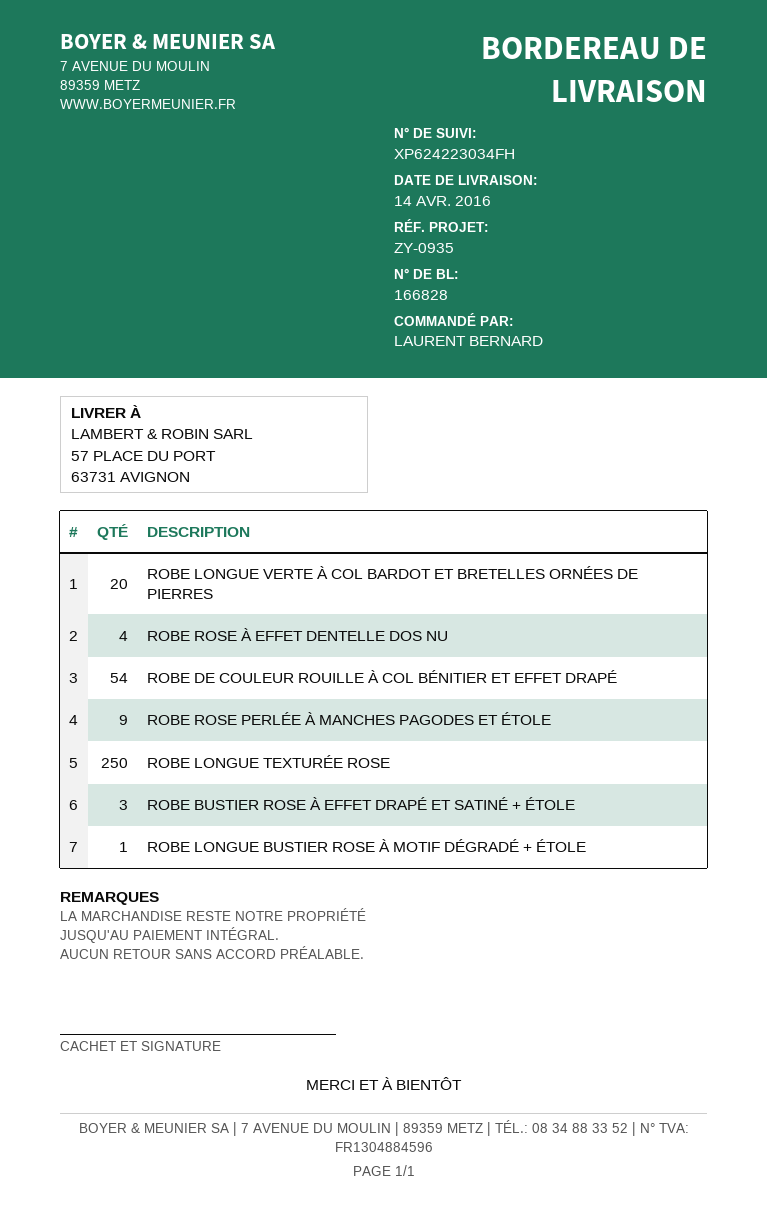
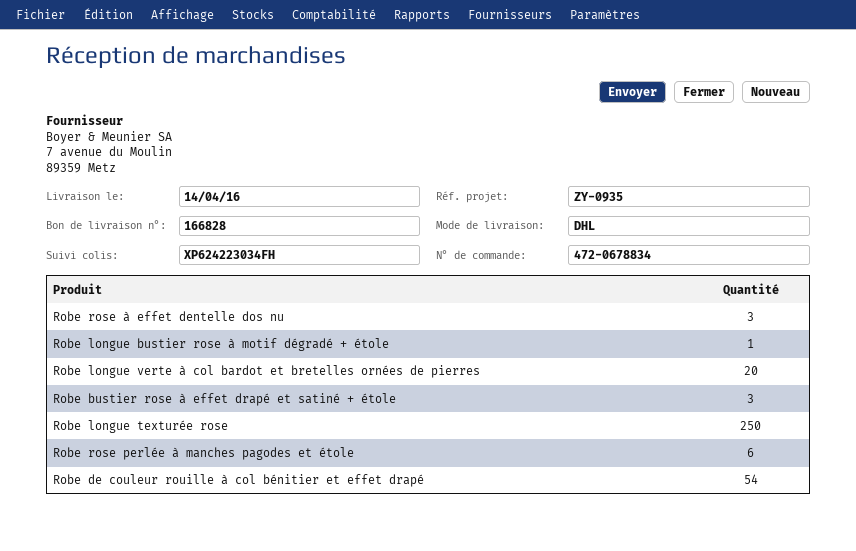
ROBE ROSE À EFFET DENTELLE DOS NU: 4 -> 3
ROBE ROSE PERLÉE À MANCHES PAGODES ET ÉTOLE: 9 -> 6

